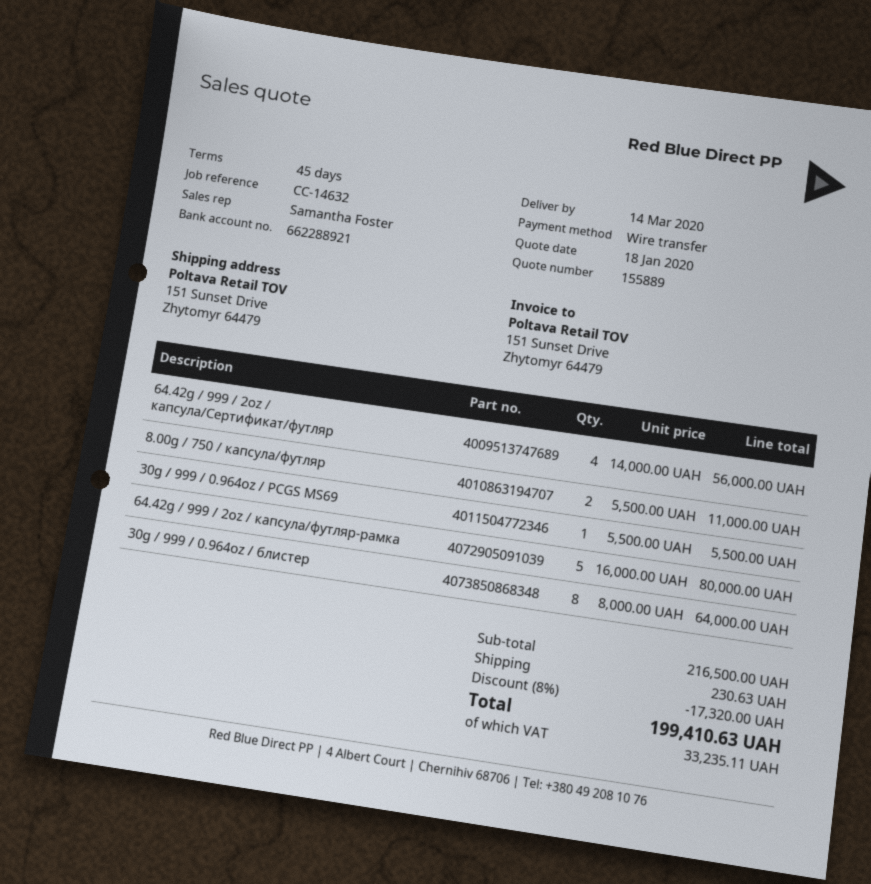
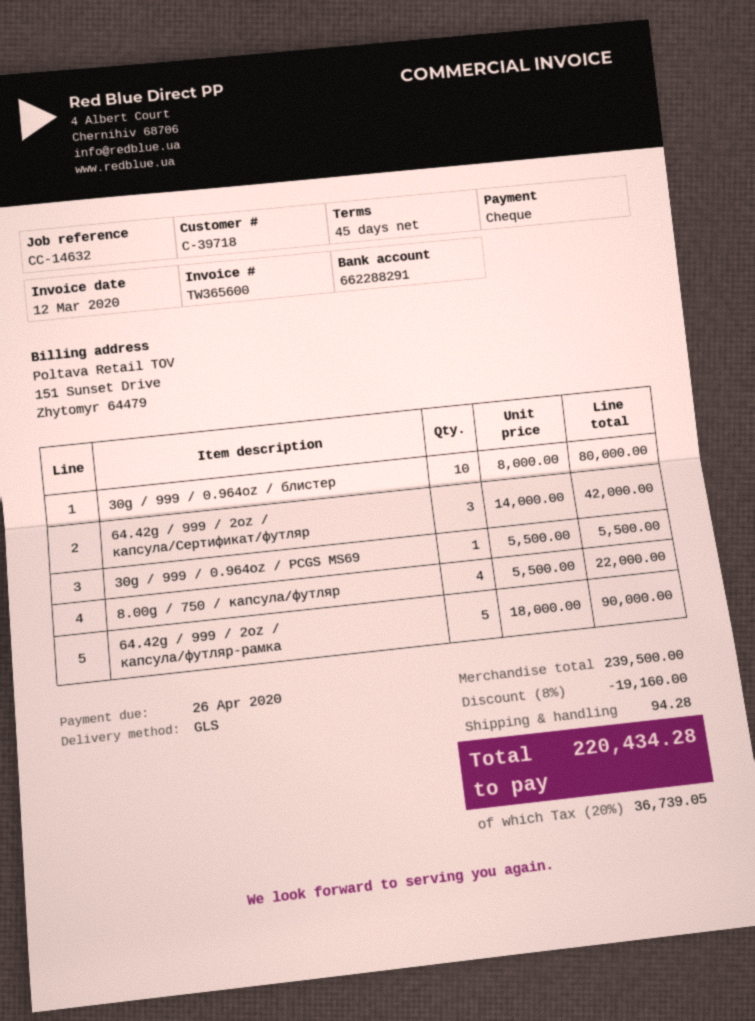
payment method: bank transfer -> cheque
bank account: 662288921 -> 662288291
64.42g / 999 / 2oz / капсула/Сертификат/футляр: 4 x 14000.00 = 56000.00 -> 3 x 14000.00 = 42000.00
8.00g / 750 / капсула/футляр: 2 x 5500.00 = 11000.00 -> 4 x 5500.00 = 22000.00
64.42g / 999 / 2oz / капсула/футляр-рамка: 5 x 16000.00 = 80000.00 -> 5 x 18000.00 = 90000.00
30g / 999 / 0.964oz / блистер: 8 x 8000.00 = 64000.00 -> 10 x 8000.00 = 80000.00
subtotal: 216500.00 -> 239500.00
discount: 8% = 17320.00 -> 8% = 19160.00
shipping: 230.63 -> 94.28
tax: 33235.11 -> 36739.05
total: 199410.63 -> 220434.28

